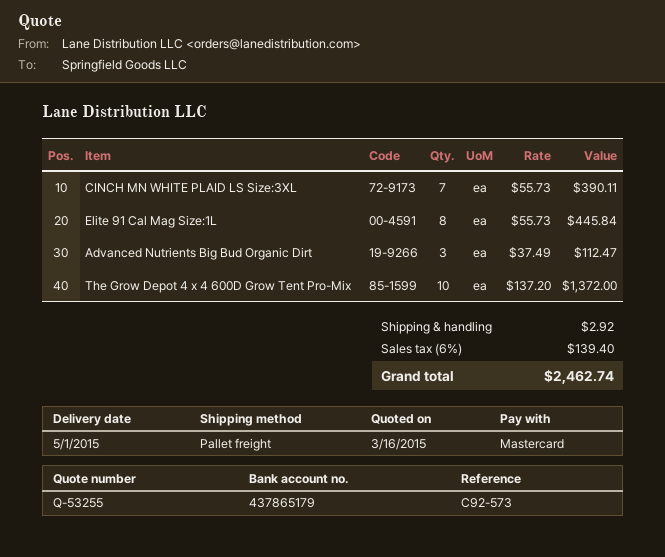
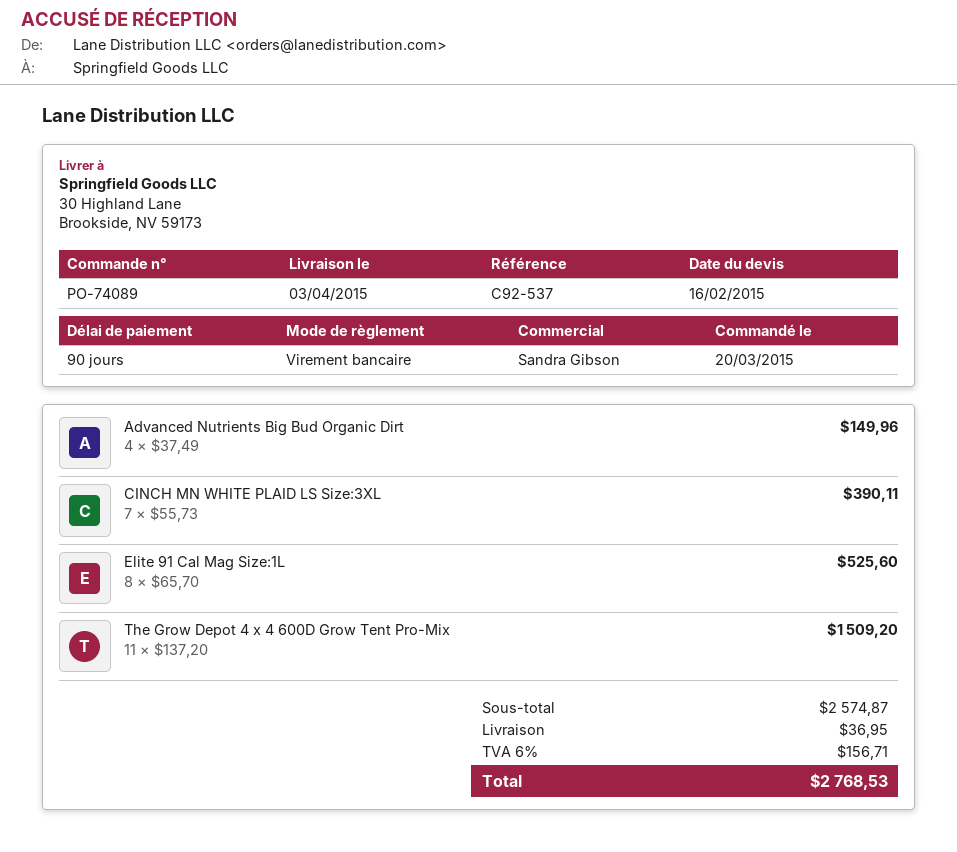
quote date: 2015-03-16 -> 2015-02-16
delivery date: 2015-05-01 -> 2015-04-03
reference: C92-573 -> C92-537
payment method: Mastercard -> bank transfer
Elite 91 Cal Mag Size:1L: 8 x 55.73 = 445.84 -> 8 x 65.70 = 525.60
Advanced Nutrients Big Bud Organic Dirt: 3 x 37.49 = 112.47 -> 4 x 37.49 = 149.96
The Grow Depot 4 x 4 600D Grow Tent Pro-Mix: 10 x 137.20 = 1372.00 -> 11 x 137.20 = 1509.20
shipping: 2.92 -> 36.95
tax: 6% = 139.40 -> 6% = 156.71
total: 2462.74 -> 2768.53

